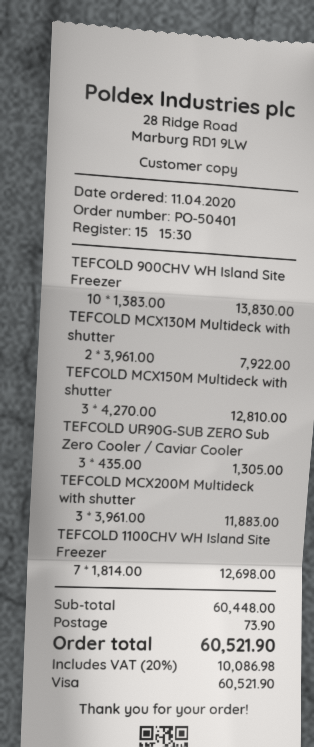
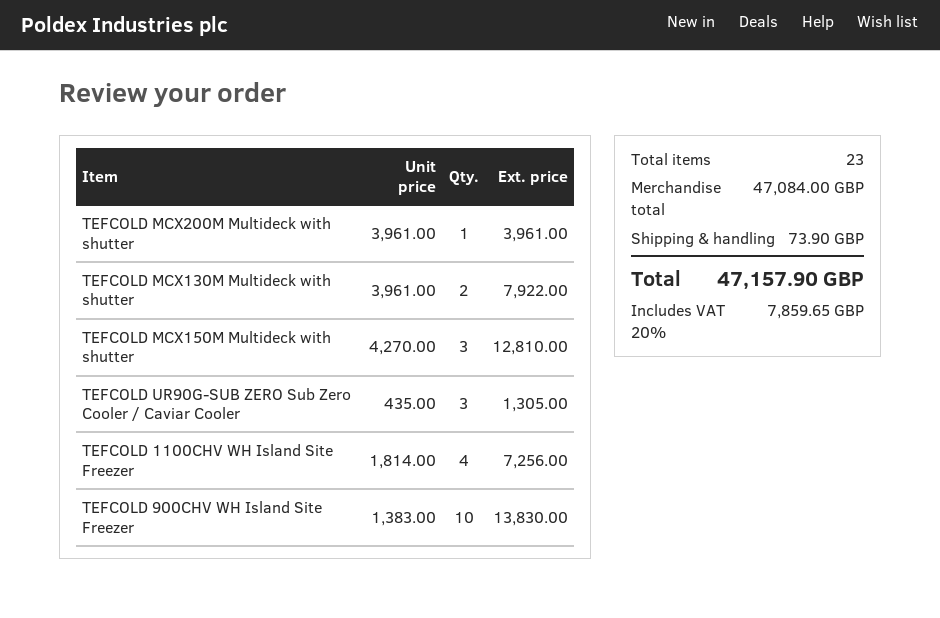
TEFCOLD MCX200M Multideck with shutter: 3 x 3961.00 = 11883.00 -> 1 x 3961.00 = 3961.00
TEFCOLD 1100CHV WH Island Site Freezer: 7 x 1814.00 = 12698.00 -> 4 x 1814.00 = 7256.00
subtotal: 60448.00 -> 47084.00
tax: 20% = 10086.98 -> 20% = 7859.65
total: 60521.90 -> 47157.90

